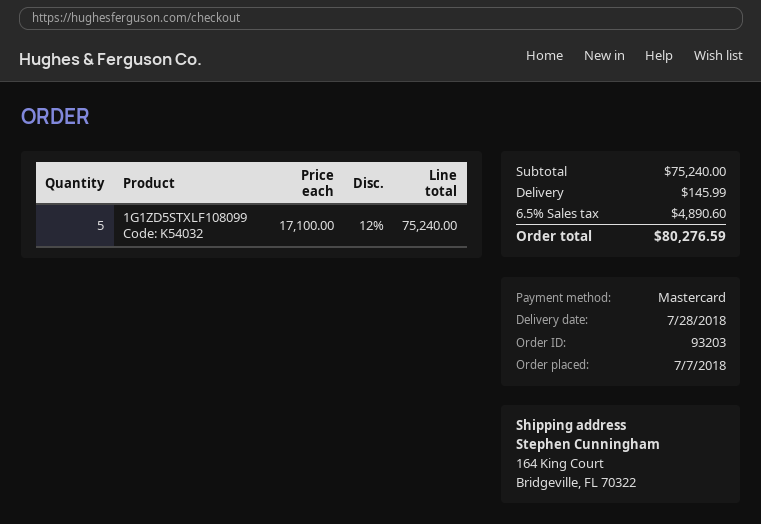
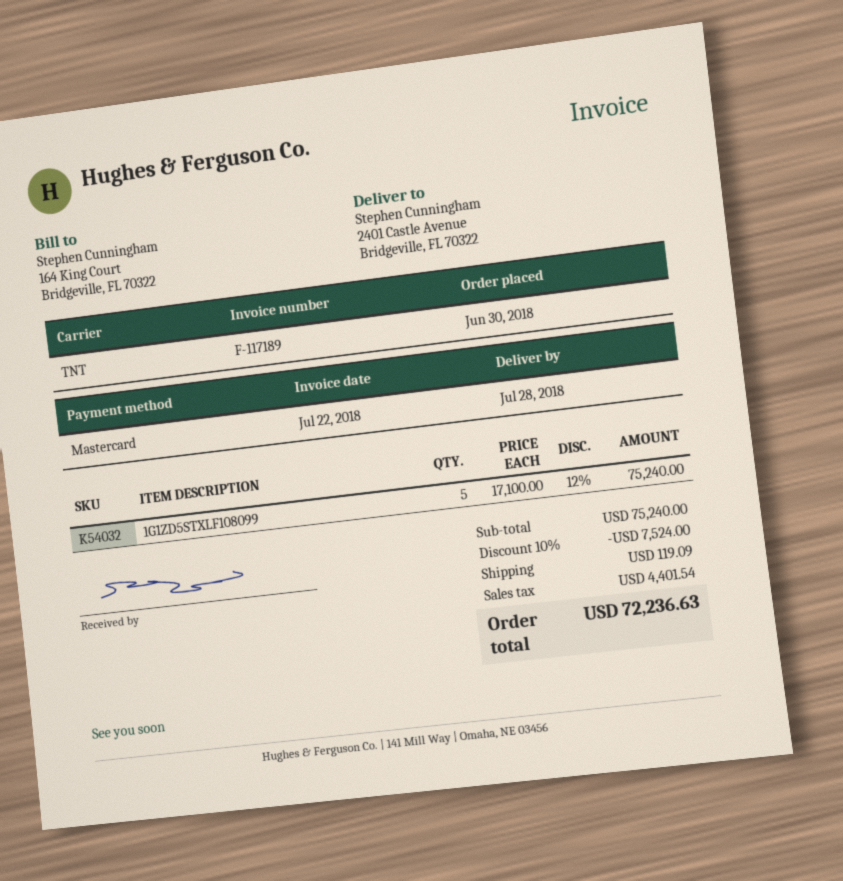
order date: 2018-07-07 -> 2018-06-30
ship to: 164 King Court, Bridgeville, FL 70322 -> 2401 Castle Avenue, Bridgeville, FL 70322
discount: none -> 10% = 7524.00
shipping: 145.99 -> 119.09
tax: 4890.60 -> 4401.54
total: 80276.59 -> 72236.63

